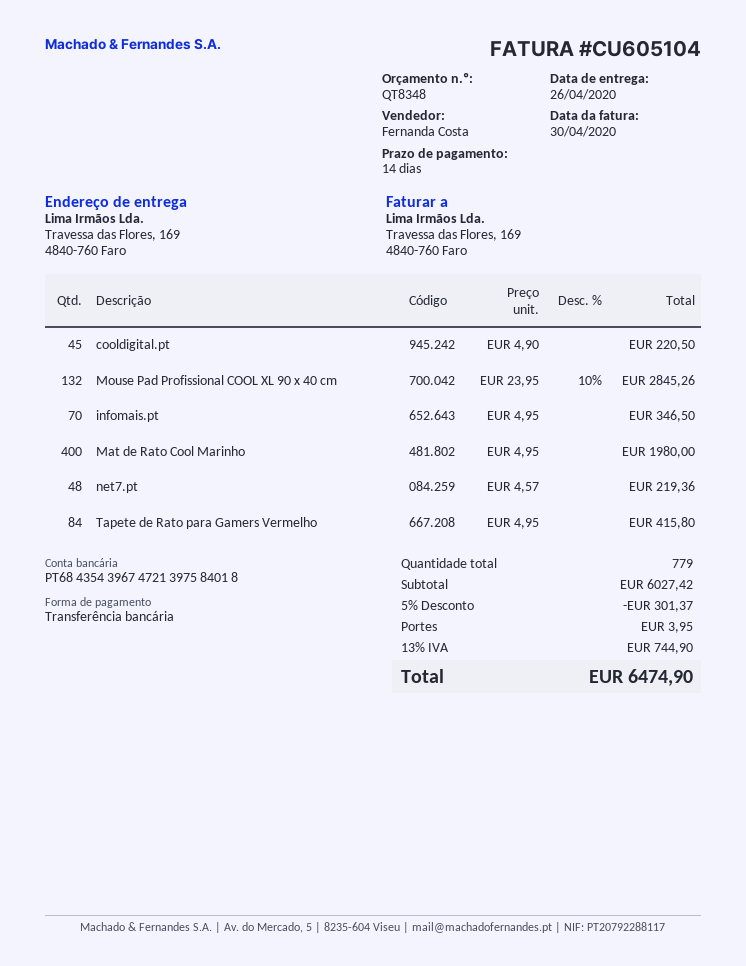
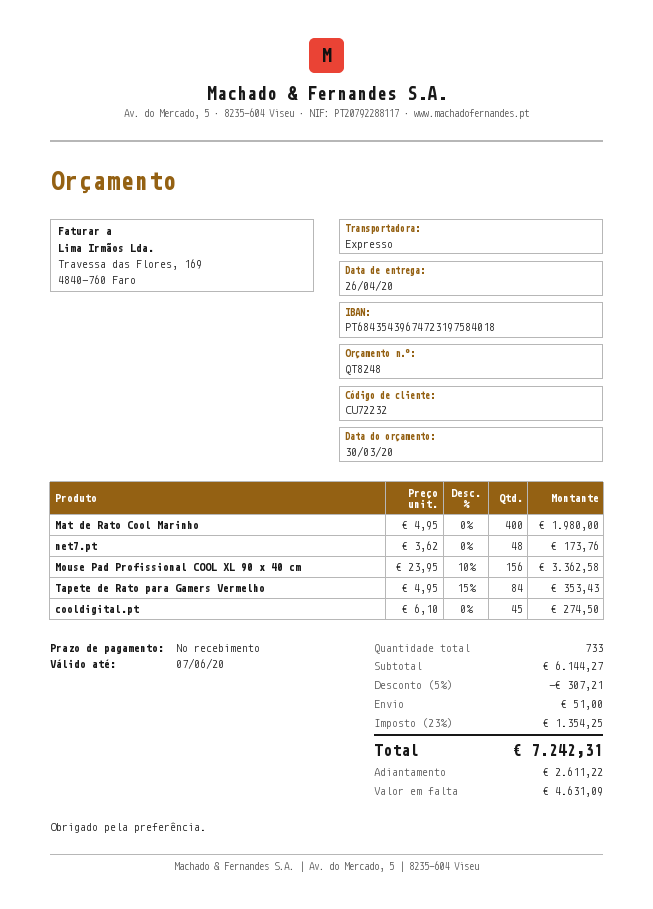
quote number: QT8348 -> QT8248
payment terms: 14 days -> on receipt
bank account: PT68435439674721397584018 -> PT68435439674723197584018
cooldigital.pt: 45 x 4.90 = 220.50 -> 45 x 6.10 = 274.50
Mouse Pad Profissional COOL XL 90 x 40 cm: 132 x 23.95 - 10% = 2845.26 -> 156 x 23.95 - 10% = 3362.58
infomais.pt: 70 x 4.95 = 346.50 -> none
net7.pt: 48 x 4.57 = 219.36 -> 48 x 3.62 = 173.76
Tapete de Rato para Gamers Vermelho: 84 x 4.95 = 415.80 -> 84 x 4.95 - 15% = 353.43
total quantity: 779 -> 733
subtotal: 6027.42 -> 6144.27
discount: 5% = 301.37 -> 5% = 307.21
shipping: 3.95 -> 51.00
tax: 13% = 744.90 -> 23% = 1354.25
total: 6474.90 -> 7242.31

